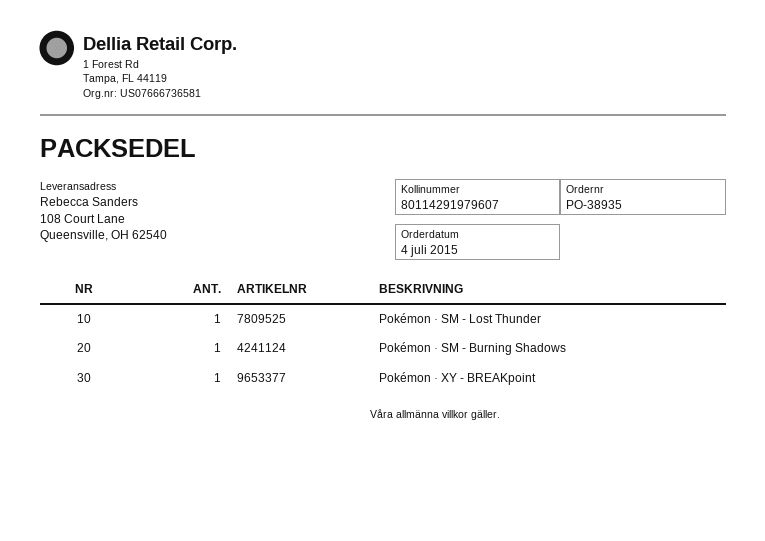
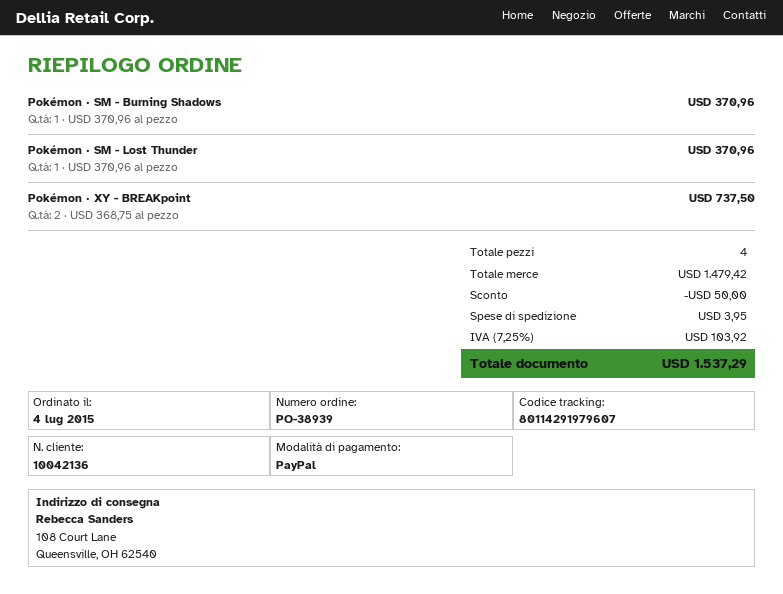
order number: PO-38935 -> PO-38939
Pokémon · XY - BREAKpoint: 1 -> 2

